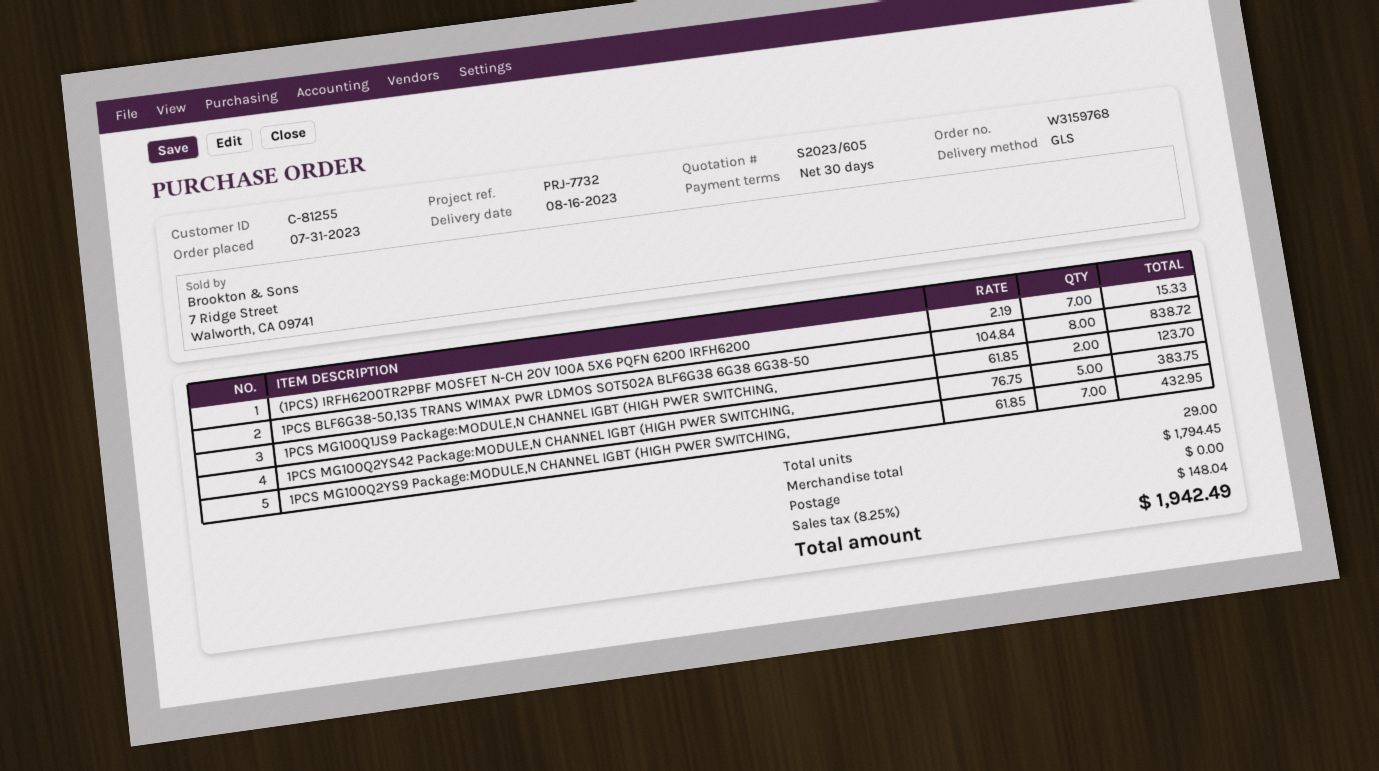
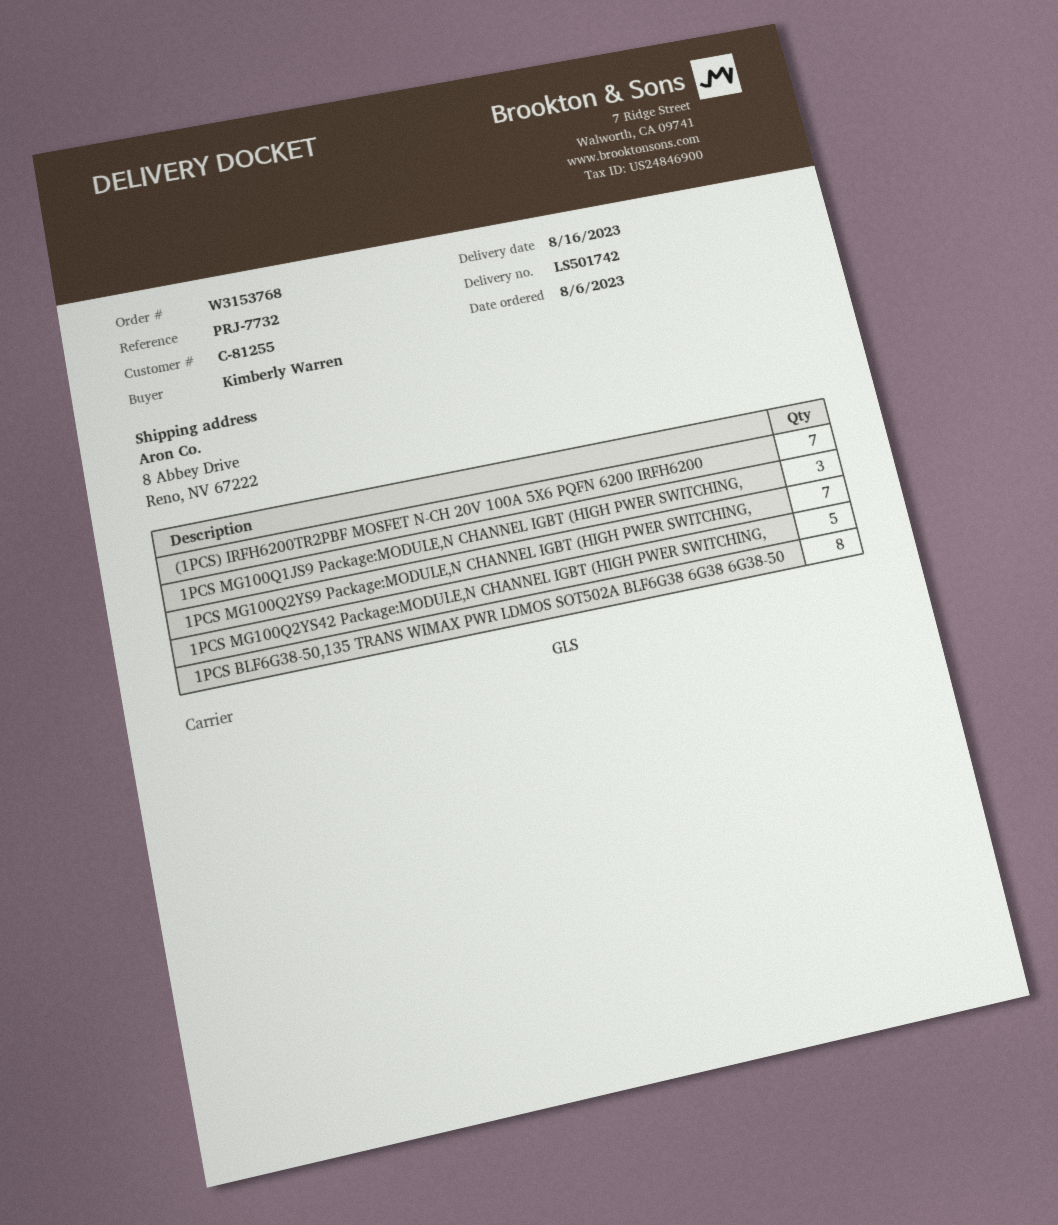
order number: W3159768 -> W3153768
order date: 2023-07-31 -> 2023-08-06
1PCS MG100Q1JS9 Package:MODULE,N CHANNEL IGBT (HIGH PWER SWITCHING,: 2 -> 3

